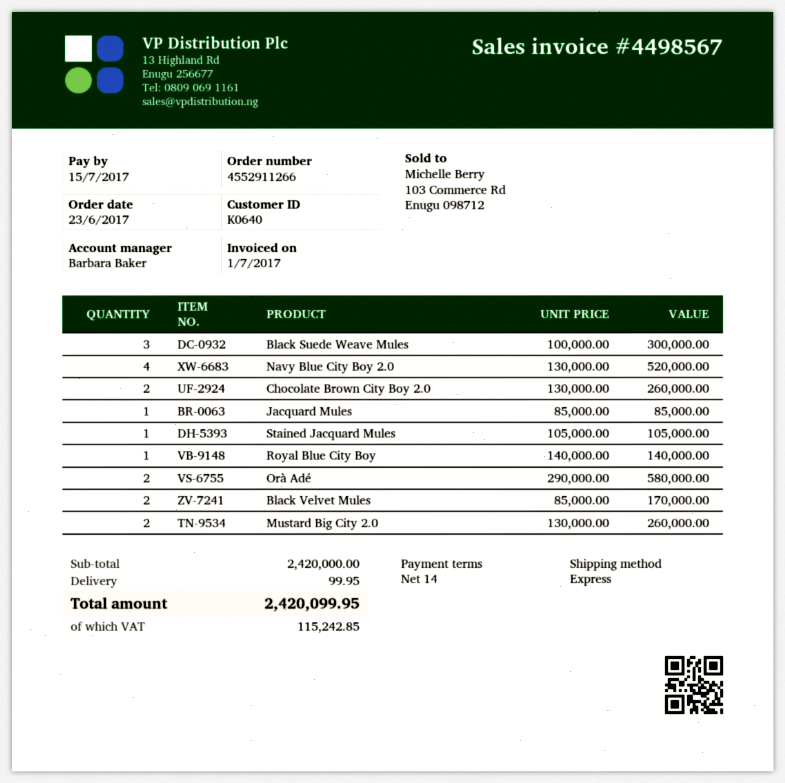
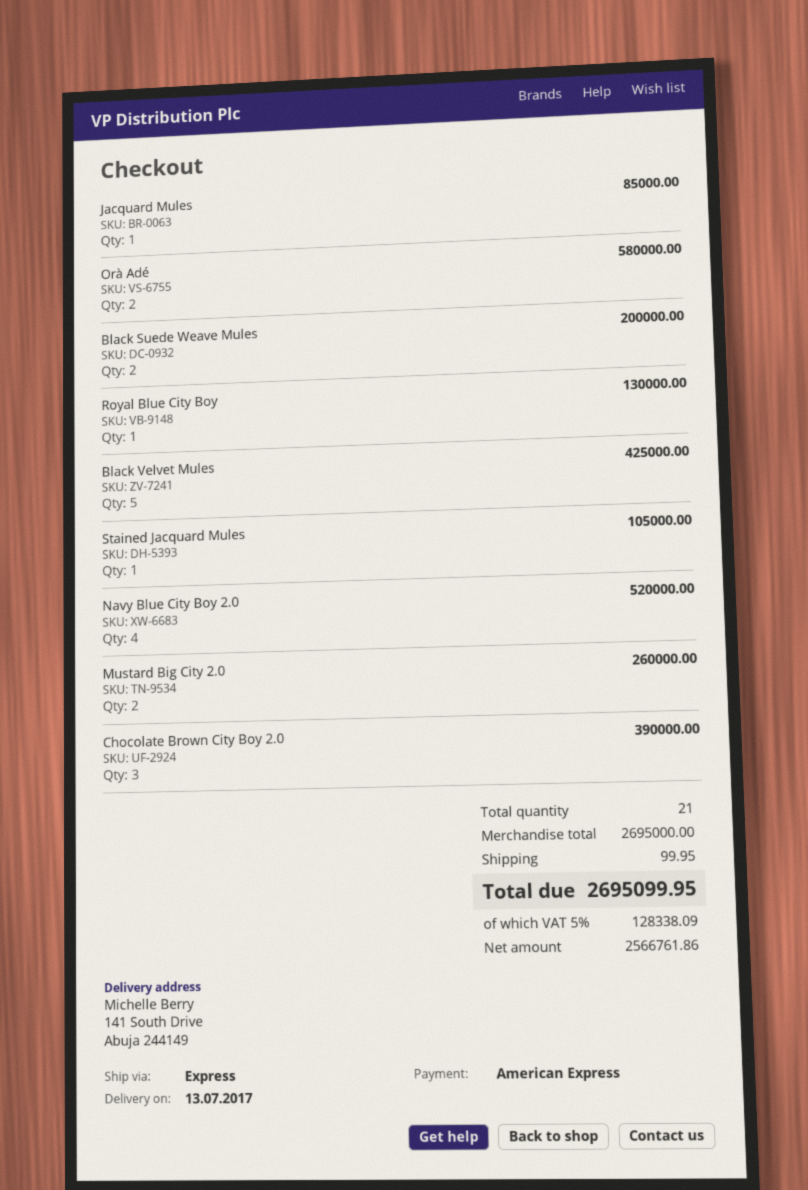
Black Suede Weave Mules: 3 for 300000.00 -> 2 for 200000.00
Chocolate Brown City Boy 2.0: 2 for 260000.00 -> 3 for 390000.00
Royal Blue City Boy: 1 for 140000.00 -> 1 for 130000.00
Black Velvet Mules: 2 for 170000.00 -> 5 for 425000.00
subtotal: 2420000.00 -> 2695000.00
tax: 115242.85 -> 128338.09
total: 2420099.95 -> 2695099.95

